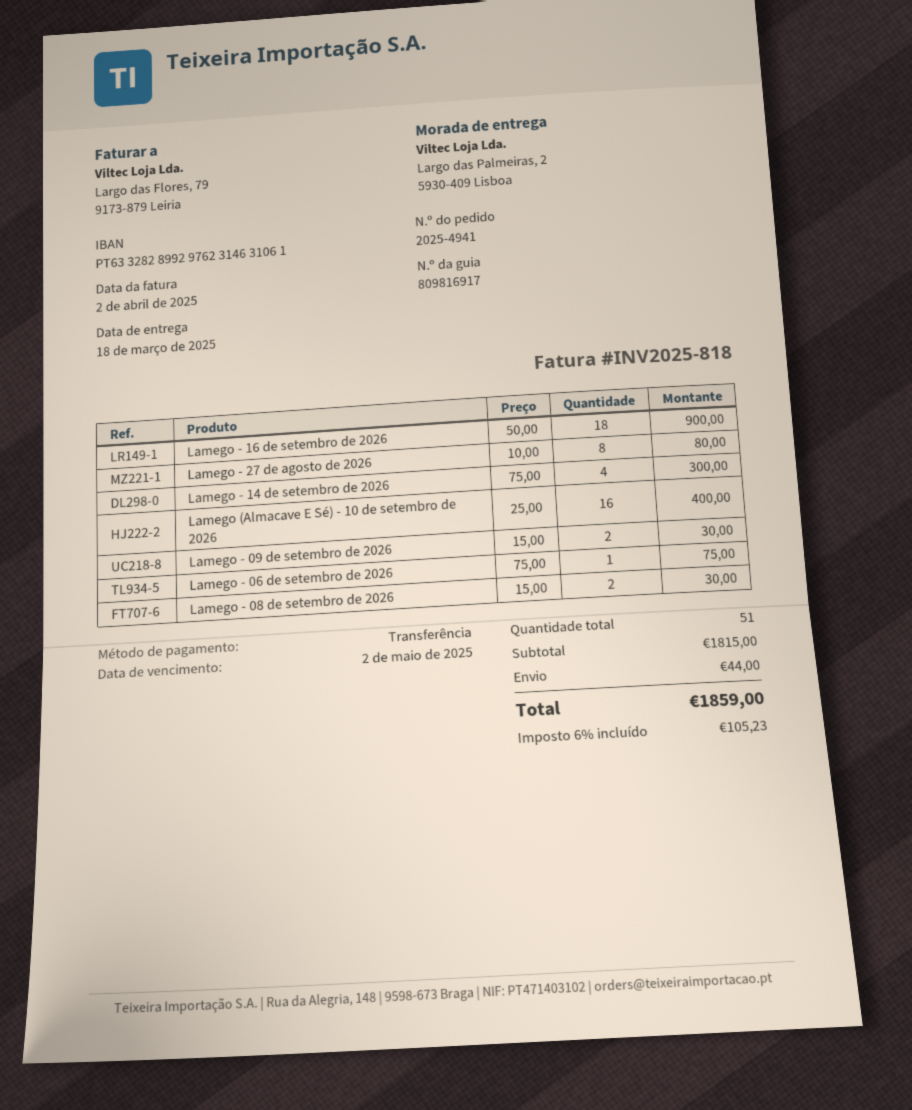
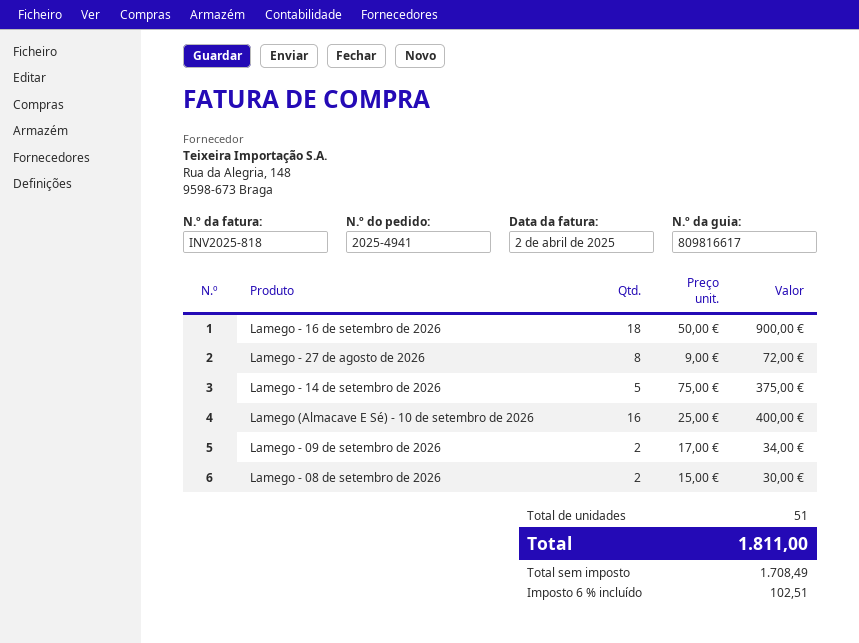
delivery note number: 809816917 -> 809816617
Lamego - 27 de agosto de 2026: 8 x 10.00 = 80.00 -> 8 x 9.00 = 72.00
Lamego - 14 de setembro de 2026: 4 x 75.00 = 300.00 -> 5 x 75.00 = 375.00
Lamego - 09 de setembro de 2026: 2 x 15.00 = 30.00 -> 2 x 17.00 = 34.00
Lamego - 06 de setembro de 2026: 1 x 75.00 = 75.00 -> none
shipping: 44.00 -> none
tax: 6% = 105.23 -> 6% = 102.51
total: 1859.00 -> 1811.00

